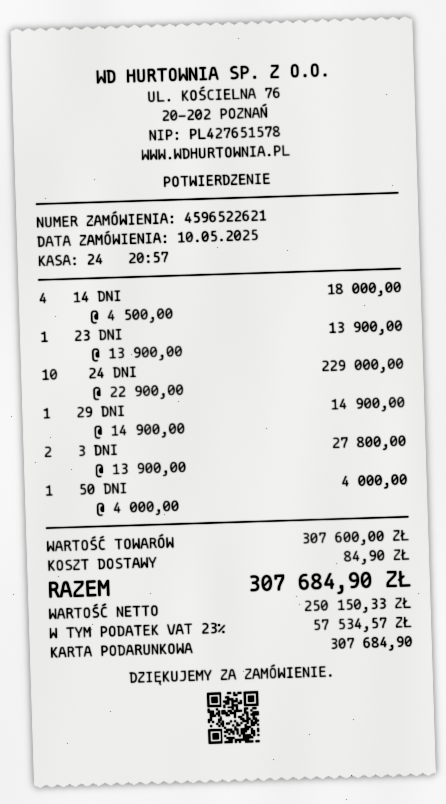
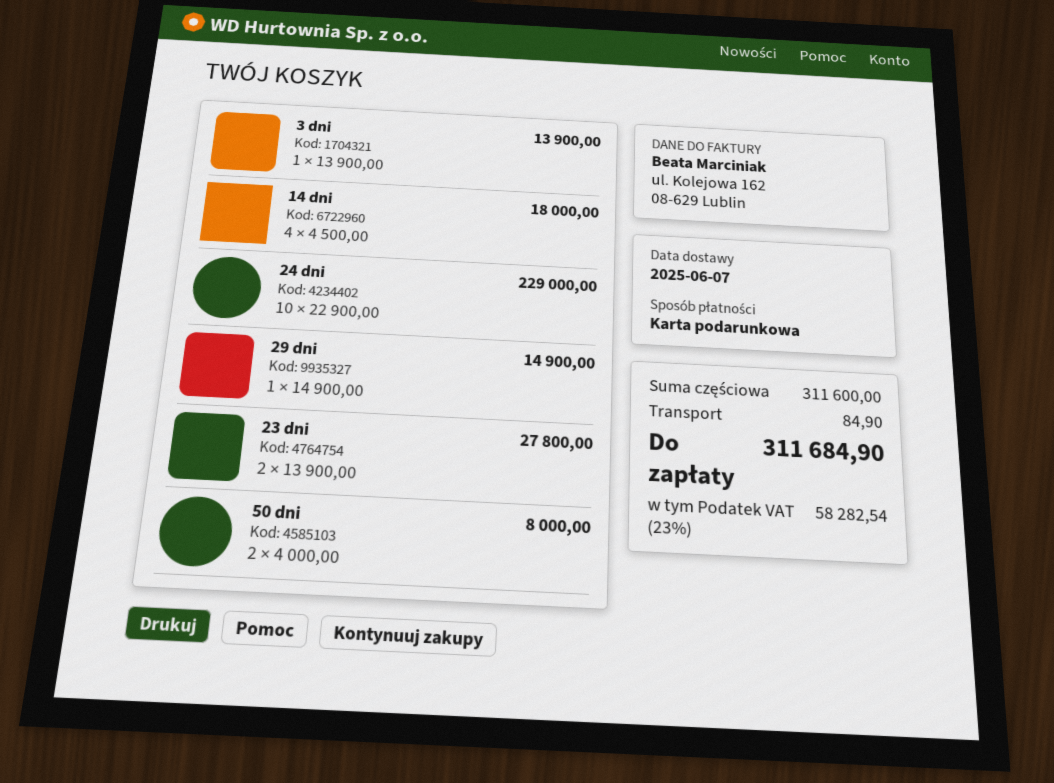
23 DNI: 1 x 13900.00 = 13900.00 -> 2 x 13900.00 = 27800.00
3 DNI: 2 x 13900.00 = 27800.00 -> 1 x 13900.00 = 13900.00
50 DNI: 1 x 4000.00 = 4000.00 -> 2 x 4000.00 = 8000.00
subtotal: 307600.00 -> 311600.00
tax: 23% = 57534.57 -> 23% = 58282.54
total: 307684.90 -> 311684.90

